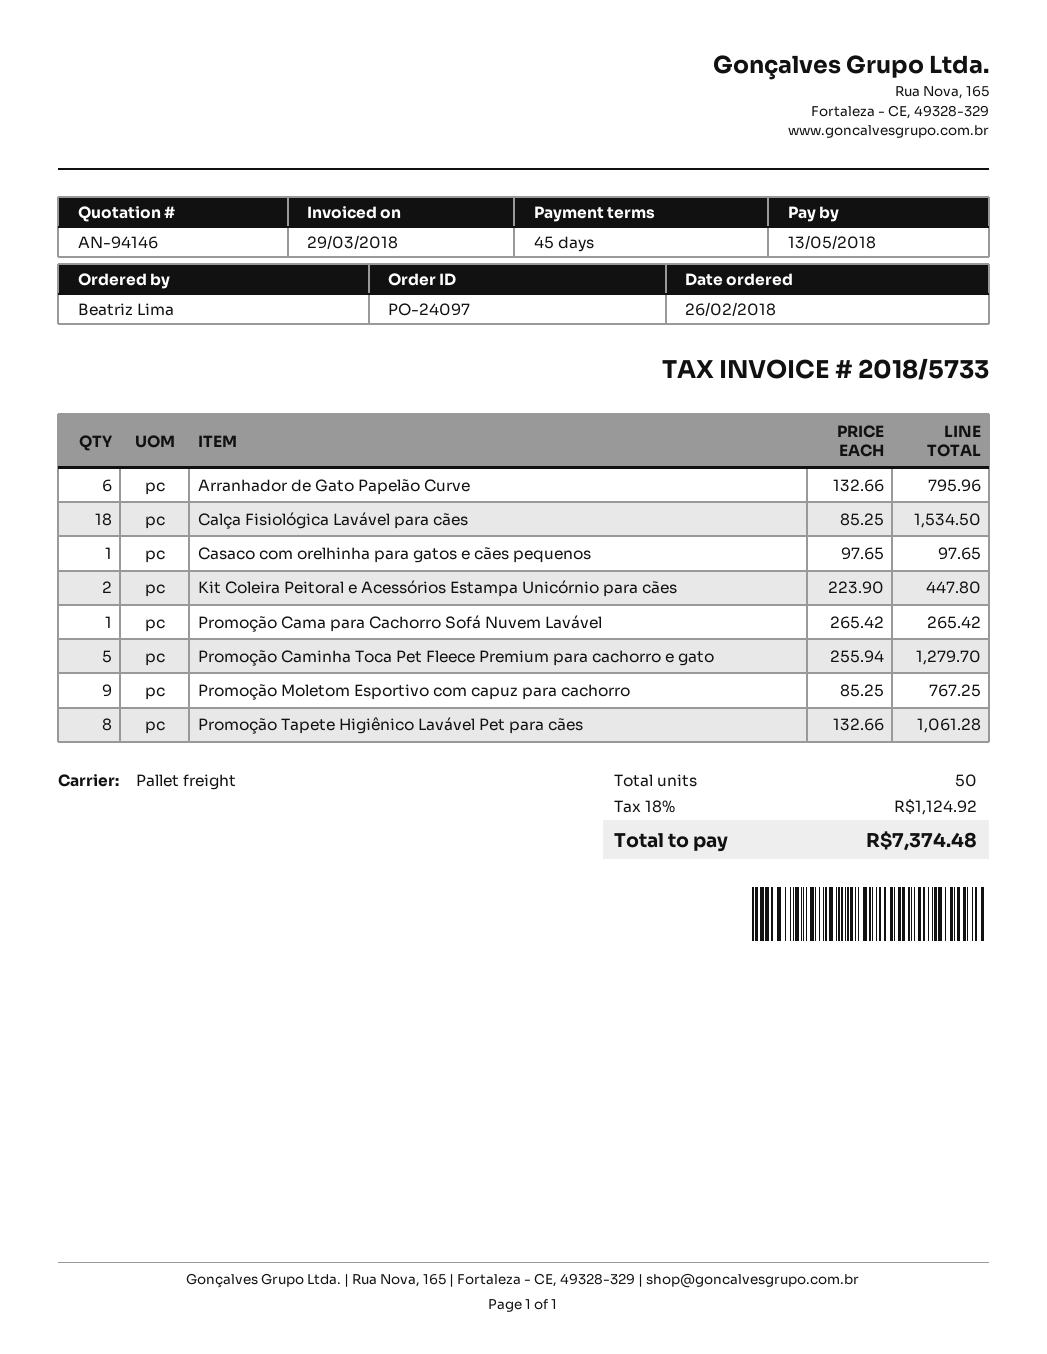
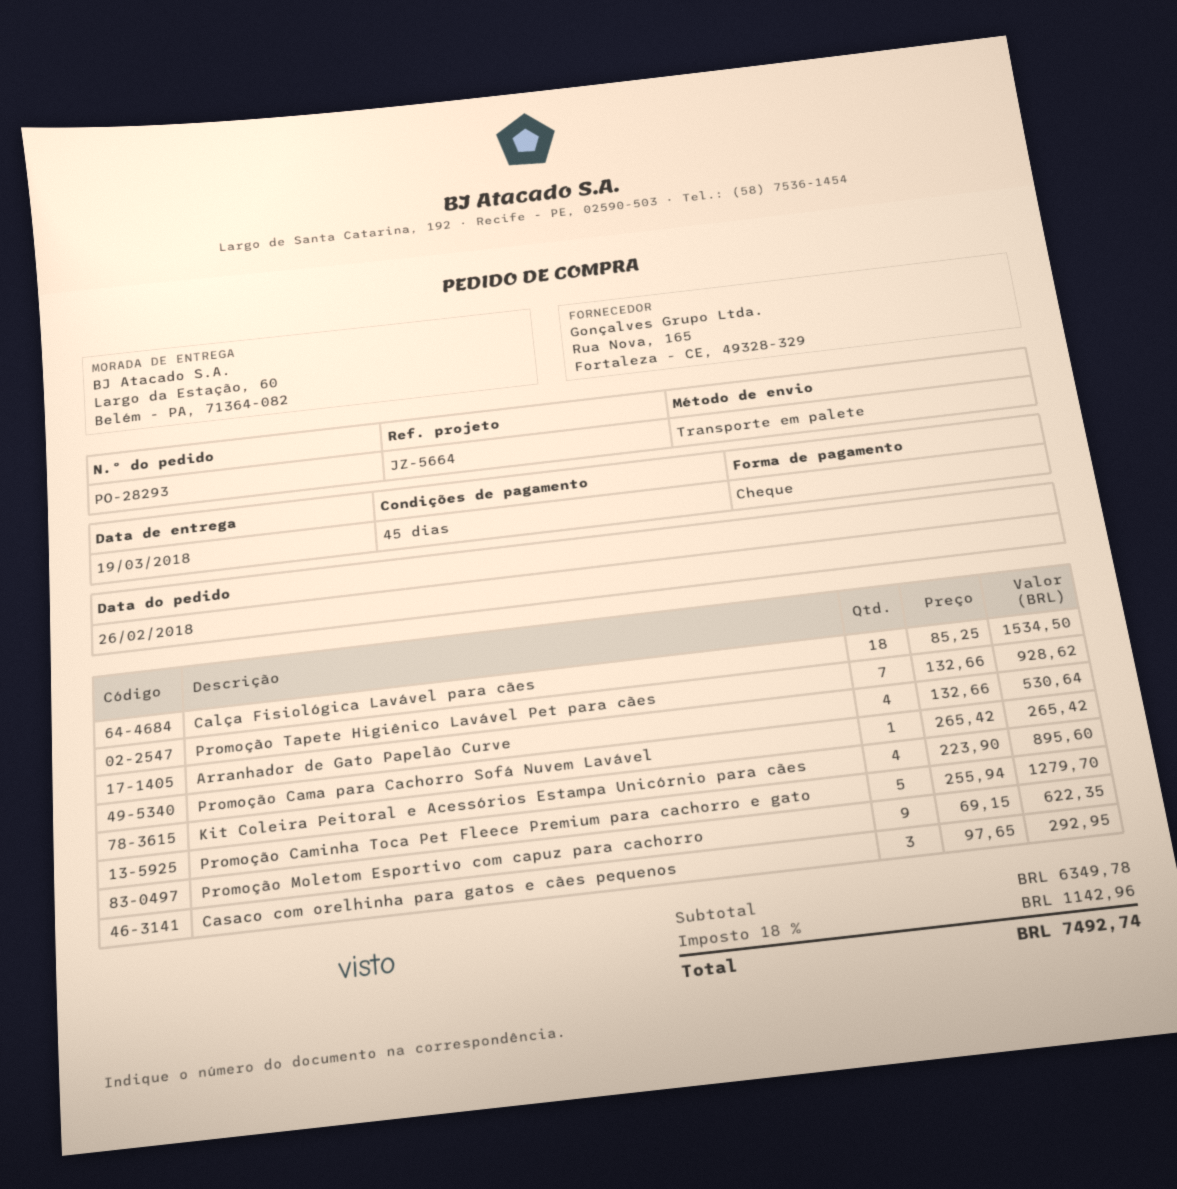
order number: PO-24097 -> PO-28293
Arranhador de Gato Papelão Curve: 6 x 132.66 = 795.96 -> 4 x 132.66 = 530.64
Casaco com orelhinha para gatos e cães pequenos: 1 x 97.65 = 97.65 -> 3 x 97.65 = 292.95
Kit Coleira Peitoral e Acessórios Estampa Unicórnio para cães: 2 x 223.90 = 447.80 -> 4 x 223.90 = 895.60
Promoção Moletom Esportivo com capuz para cachorro: 9 x 85.25 = 767.25 -> 9 x 69.15 = 622.35
Promoção Tapete Higiênico Lavável Pet para cães: 8 x 132.66 = 1061.28 -> 7 x 132.66 = 928.62
tax: 18% = 1124.92 -> 18% = 1142.96
total: 7374.48 -> 7492.74

